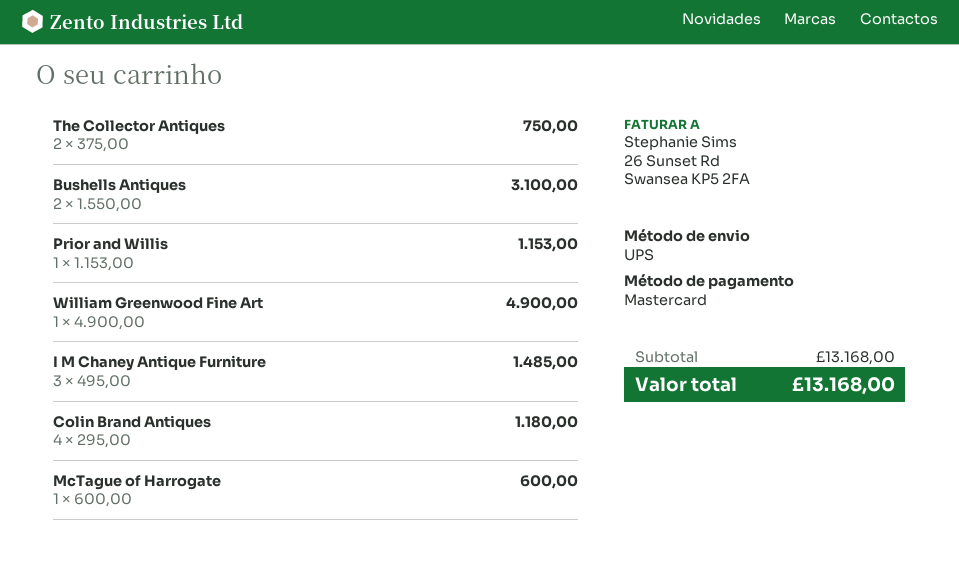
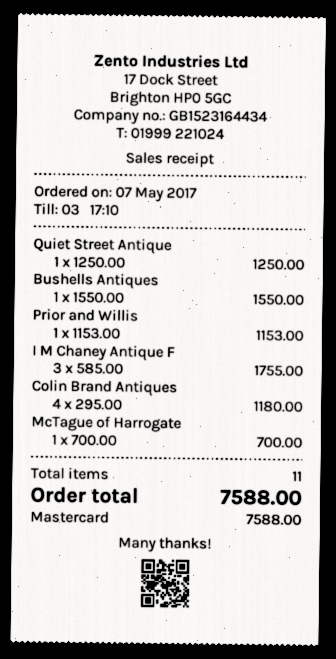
The Collector Antiques: 2 x 375.00 = 750.00 -> none
Bushells Antiques: 2 x 1550.00 = 3100.00 -> 1 x 1550.00 = 1550.00
William Greenwood Fine Art: 1 x 4900.00 = 4900.00 -> none
I M Chaney Antique Furniture: 3 x 495.00 = 1485.00 -> 3 x 585.00 = 1755.00
McTague of Harrogate: 1 x 600.00 = 600.00 -> 1 x 700.00 = 700.00
Quiet Street Antique: none -> 1 x 1250.00 = 1250.00
total: 13168.00 -> 7588.00

